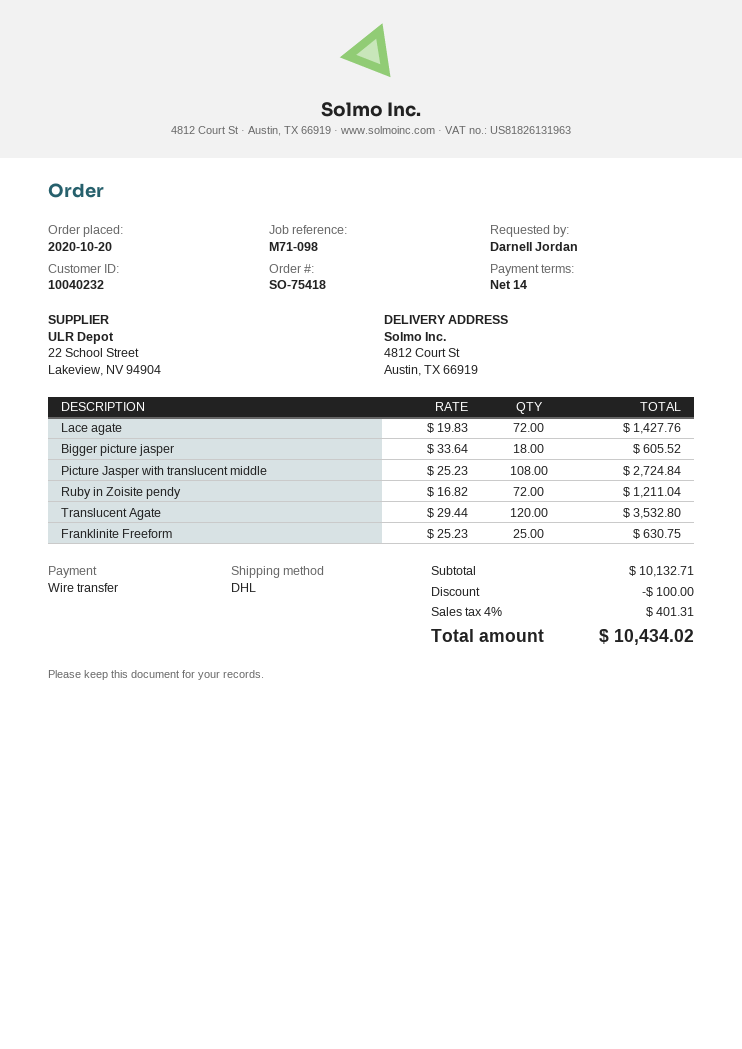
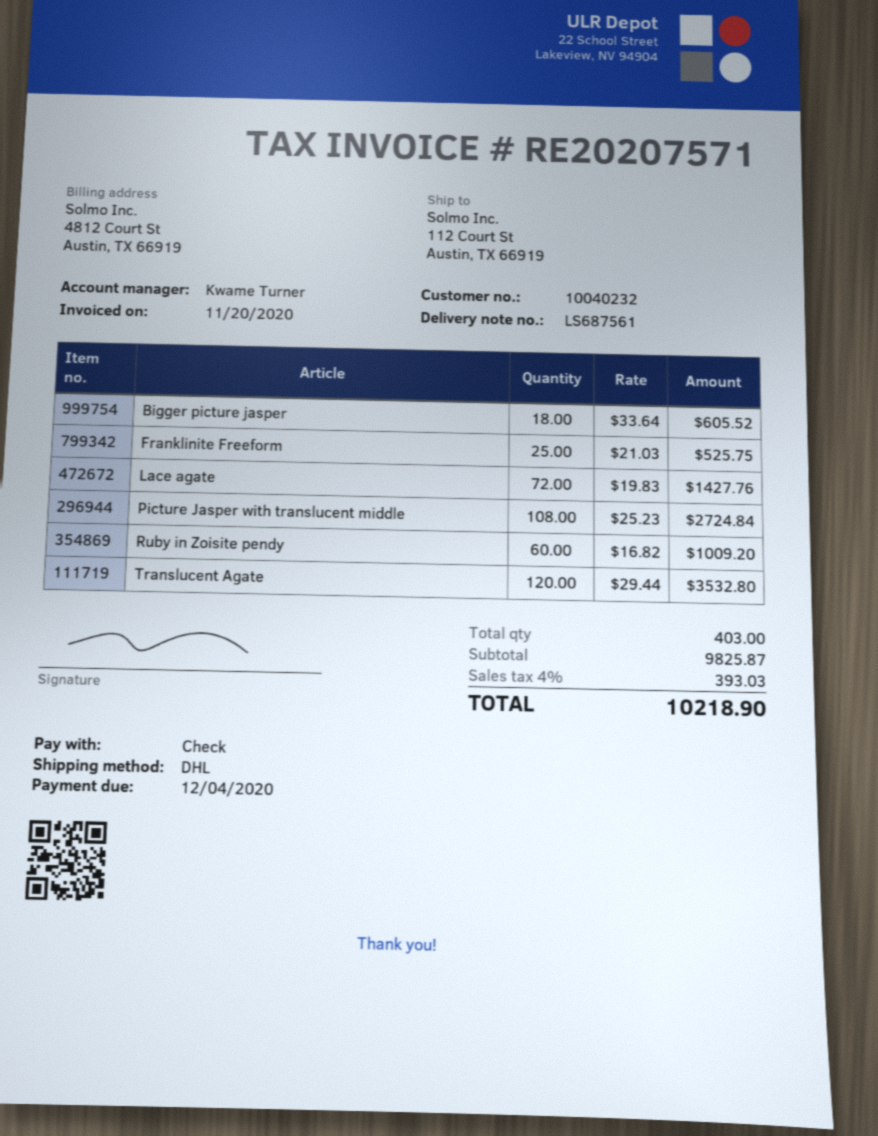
payment method: bank transfer -> cheque
ship to: 4812 Court St, Austin, TX 66919 -> 112 Court St, Austin, TX 66919
Ruby in Zoisite pendy: 72 x 16.82 = 1211.04 -> 60 x 16.82 = 1009.20
Franklinite Freeform: 25 x 25.23 = 630.75 -> 25 x 21.03 = 525.75
subtotal: 10132.71 -> 9825.87
discount: 100.00 -> none
tax: 4% = 401.31 -> 4% = 393.03
total: 10434.02 -> 10218.90

